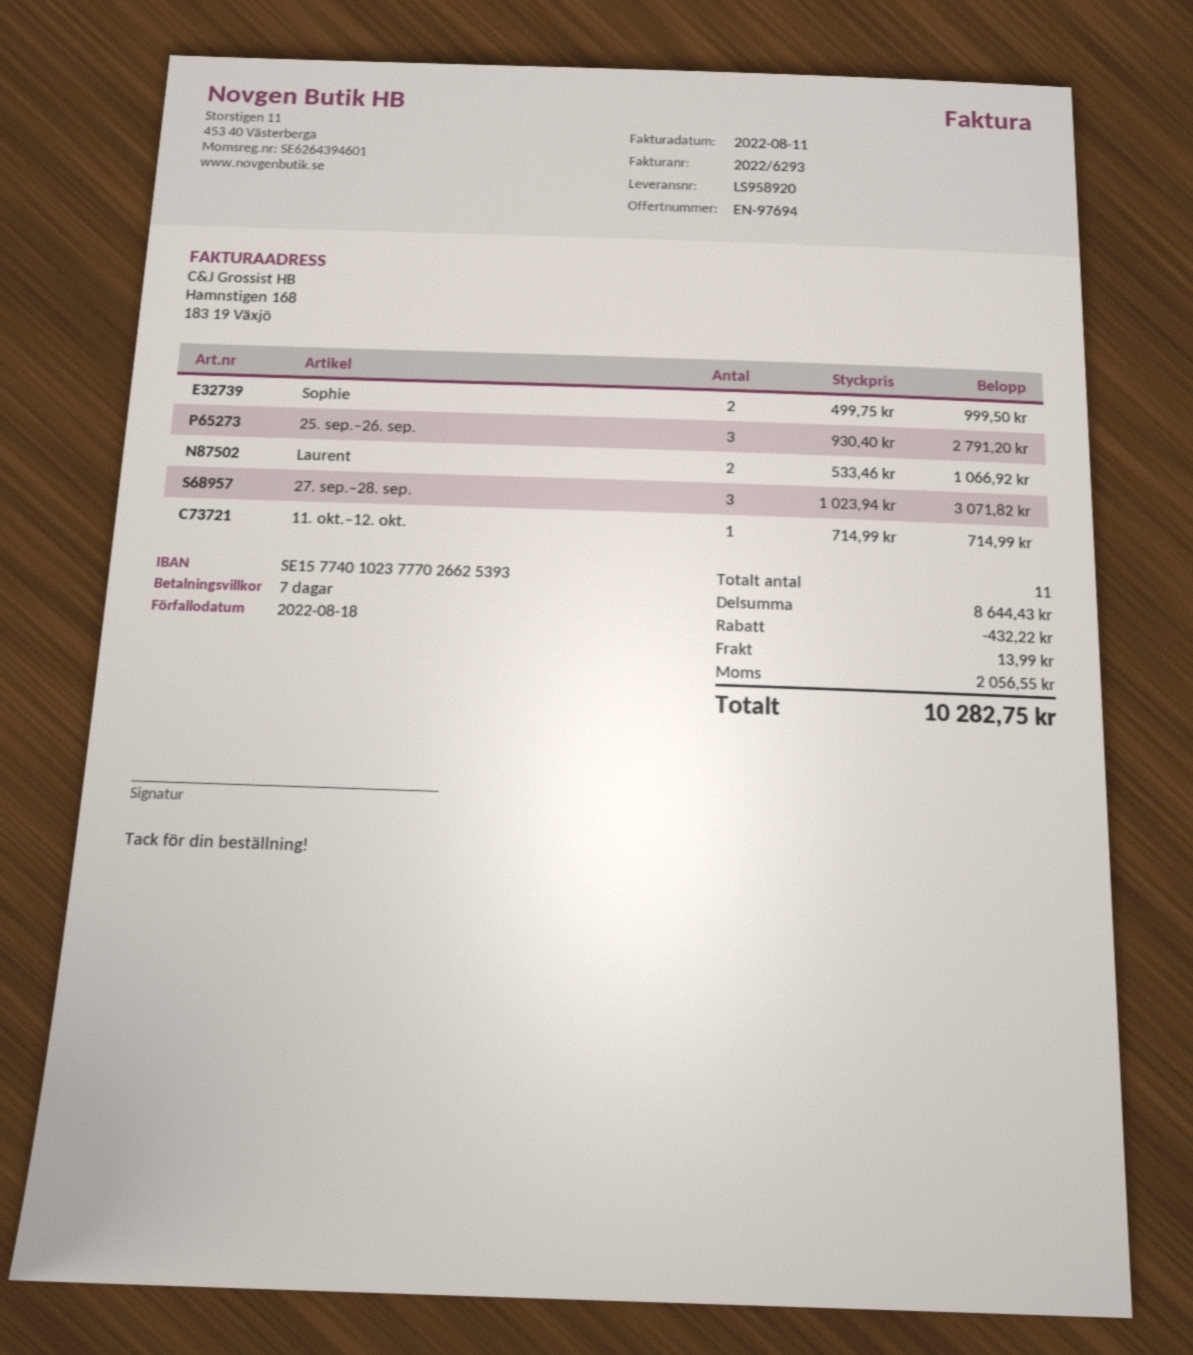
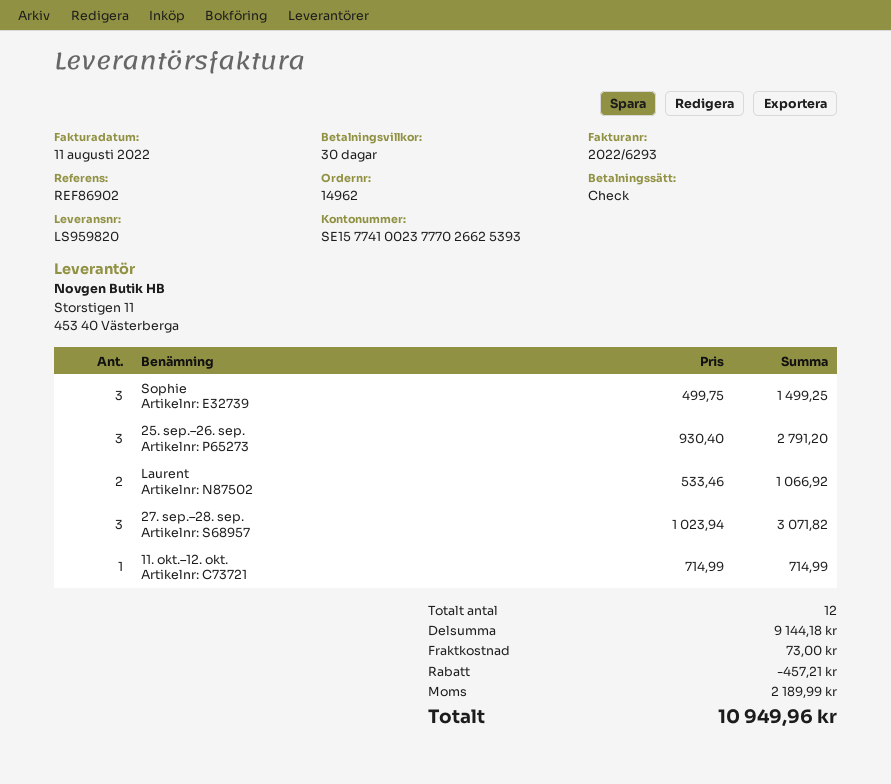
delivery note number: LS958920 -> LS959820
payment terms: 7 days -> 30 days
bank account: SE1577401023777026625393 -> SE1577410023777026625393
Sophie: 2 x 499.75 = 999.50 -> 3 x 499.75 = 1499.25
total quantity: 11 -> 12
subtotal: 8644.43 -> 9144.18
discount: 432.22 -> 457.21
shipping: 13.99 -> 73.00
tax: 2056.55 -> 2189.99
total: 10282.75 -> 10949.96

